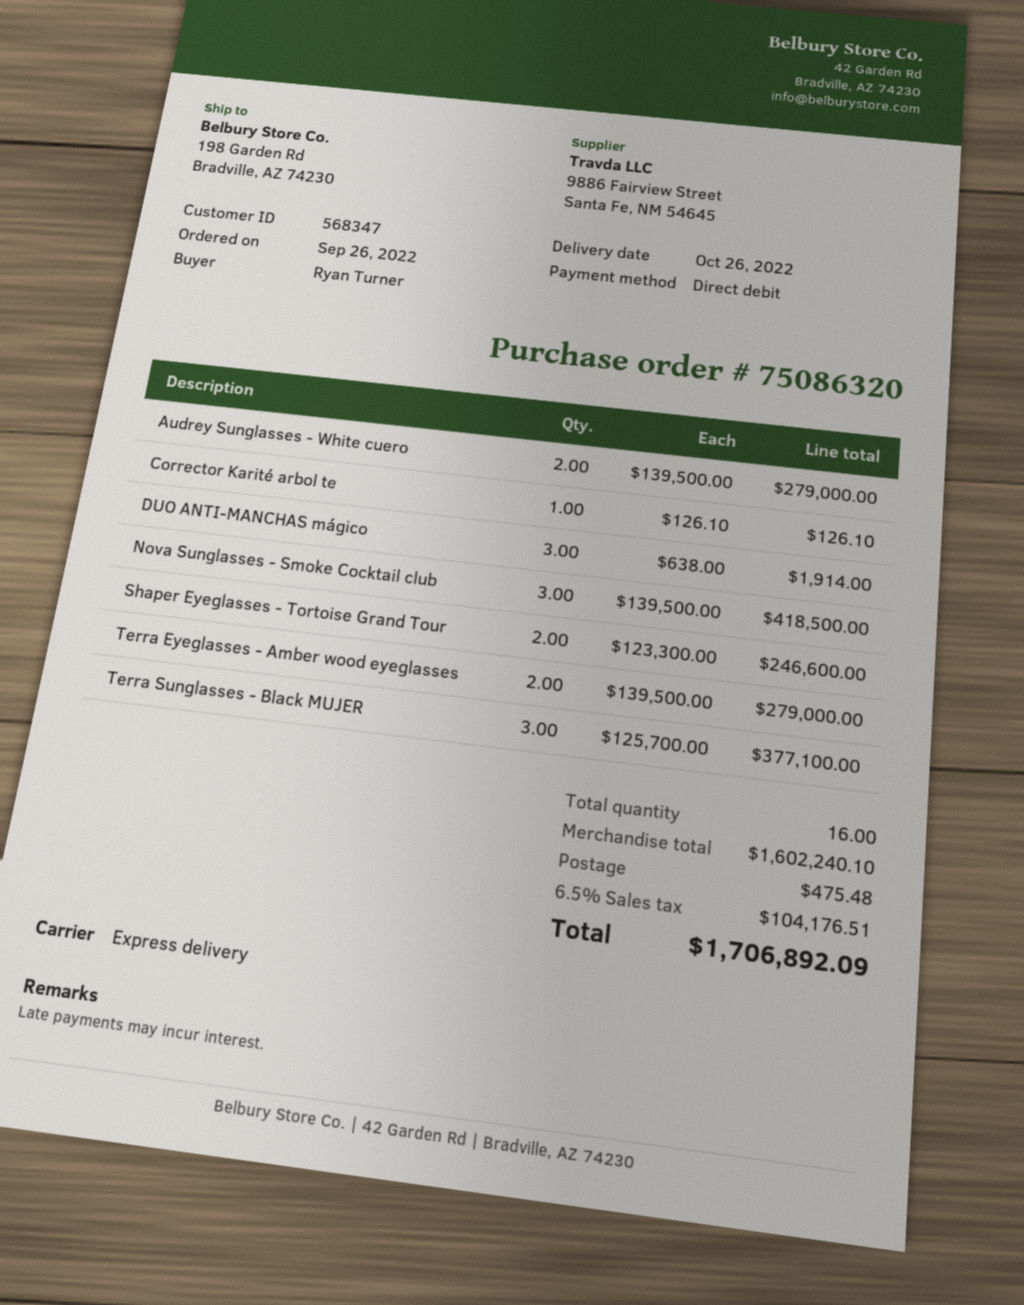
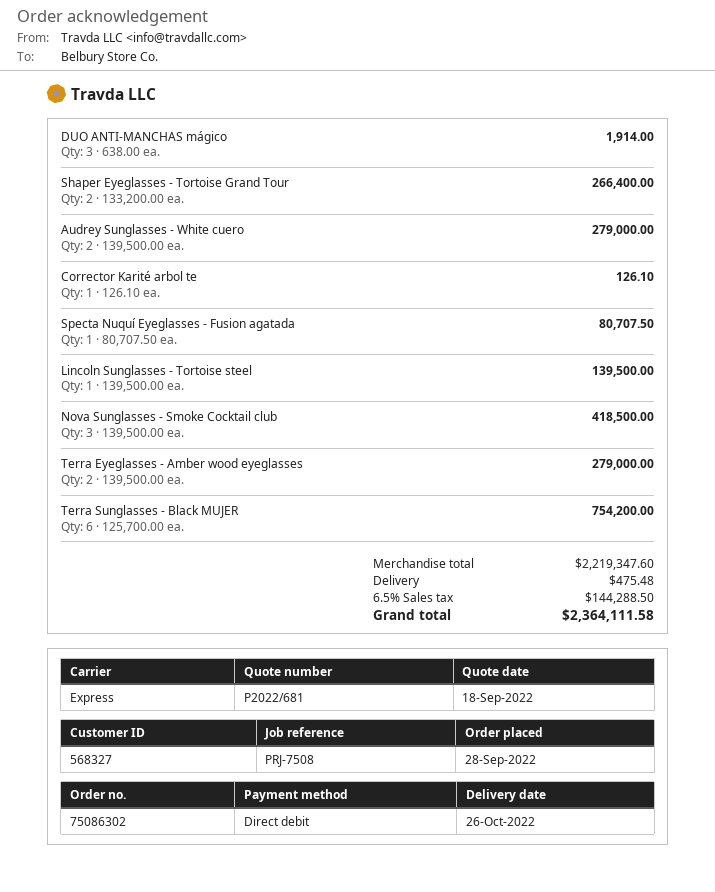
order number: 75086320 -> 75086302
order date: 2022-09-26 -> 2022-09-28
customer number: 568347 -> 568327
Shaper Eyeglasses - Tortoise Grand Tour: 2 x 123300.00 = 246600.00 -> 2 x 133200.00 = 266400.00
Terra Sunglasses - Black MUJER: 3 x 125700.00 = 377100.00 -> 6 x 125700.00 = 754200.00
Specta Nuquí Eyeglasses - Fusion agatada: none -> 1 x 80707.50 = 80707.50
Lincoln Sunglasses - Tortoise steel: none -> 1 x 139500.00 = 139500.00
subtotal: 1602240.10 -> 2219347.60
tax: 6.5% = 104176.51 -> 6.5% = 144288.50
total: 1706892.09 -> 2364111.58

